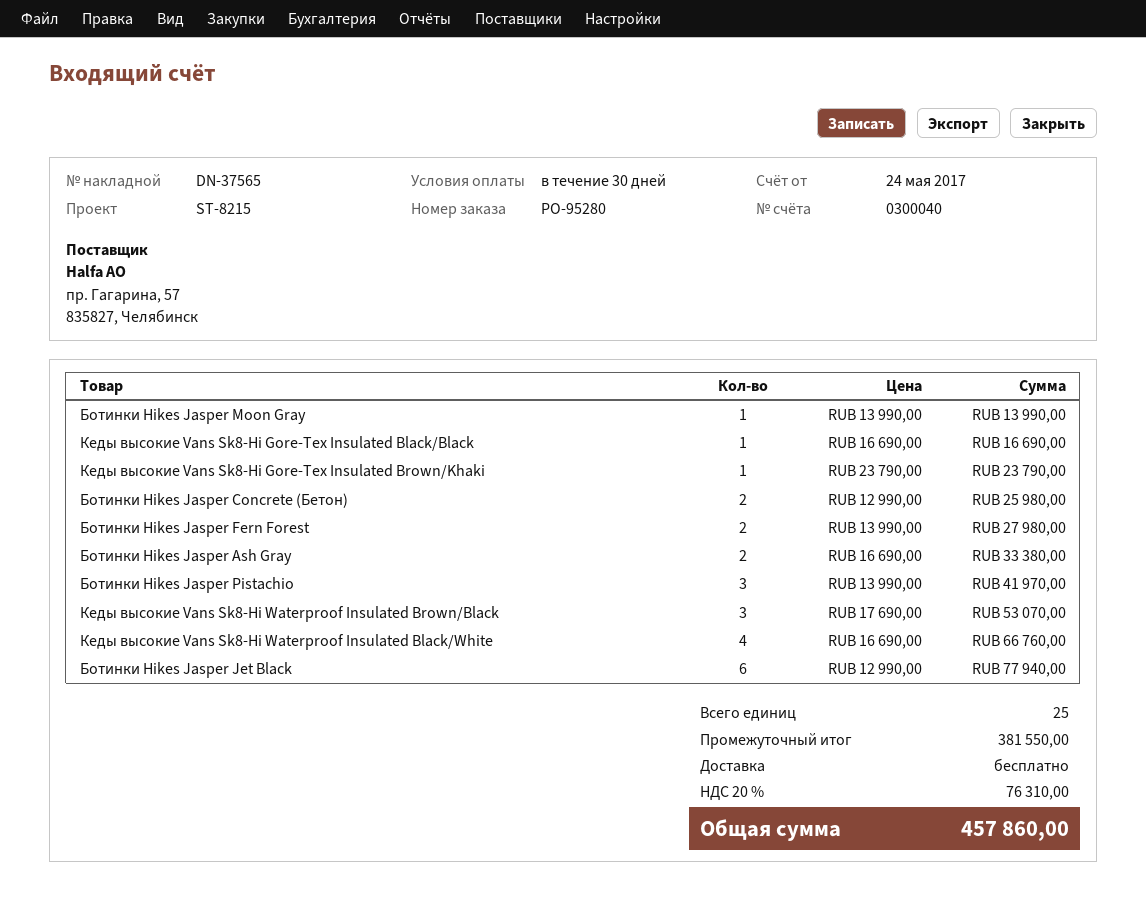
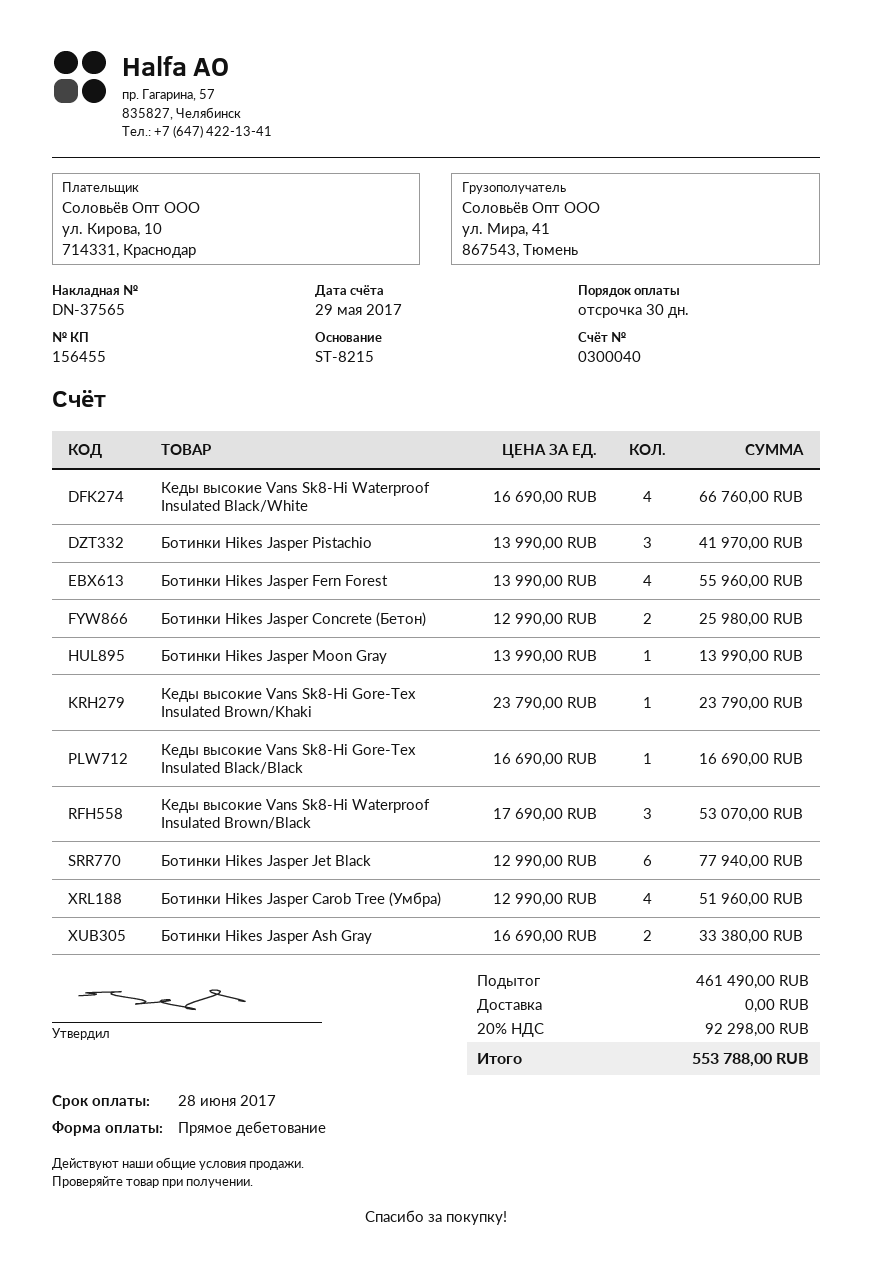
invoice date: 2017-05-24 -> 2017-05-29
Ботинки Hikes Jasper Fern Forest: 2 x 13990.00 = 27980.00 -> 4 x 13990.00 = 55960.00
Ботинки Hikes Jasper Carob Tree (Умбра): none -> 4 x 12990.00 = 51960.00
subtotal: 381550.00 -> 461490.00
tax: 20% = 76310.00 -> 20% = 92298.00
total: 457860.00 -> 553788.00

